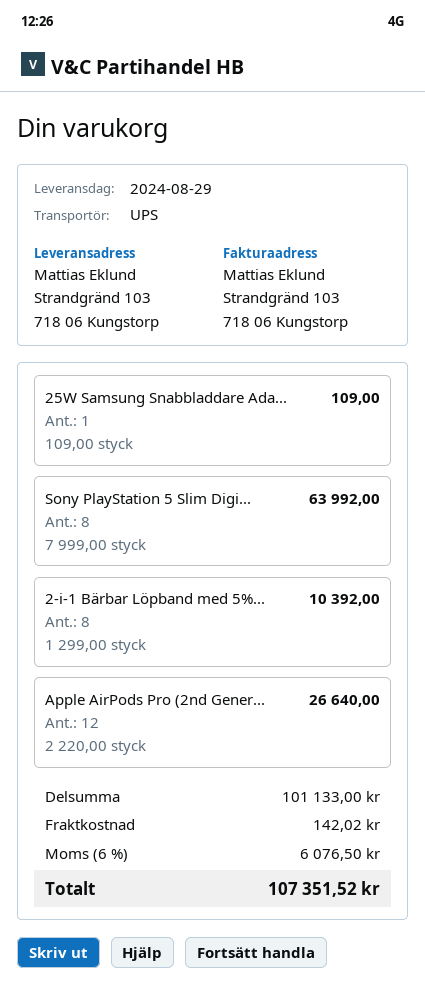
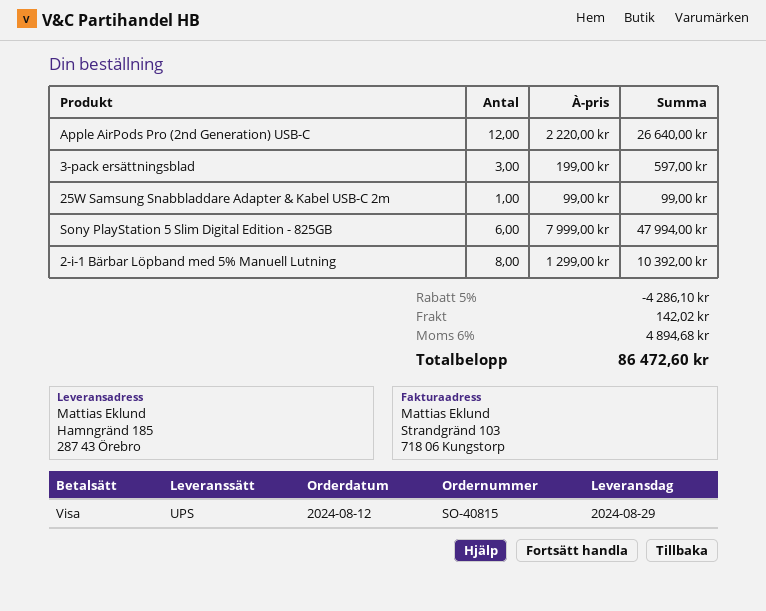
ship to: Strandgränd 103, 718 06 Kungstorp -> Hamngränd 185, 287 43 Örebro
25W Samsung Snabbladdare Ada...: 1 x 109.00 = 109.00 -> 1 x 99.00 = 99.00
Sony PlayStation 5 Slim Digi...: 8 x 7999.00 = 63992.00 -> 6 x 7999.00 = 47994.00
3-pack ersättningsblad: none -> 3 x 199.00 = 597.00
discount: none -> 5% = 4286.10
tax: 6% = 6076.50 -> 6% = 4894.68
total: 107351.52 -> 86472.60

